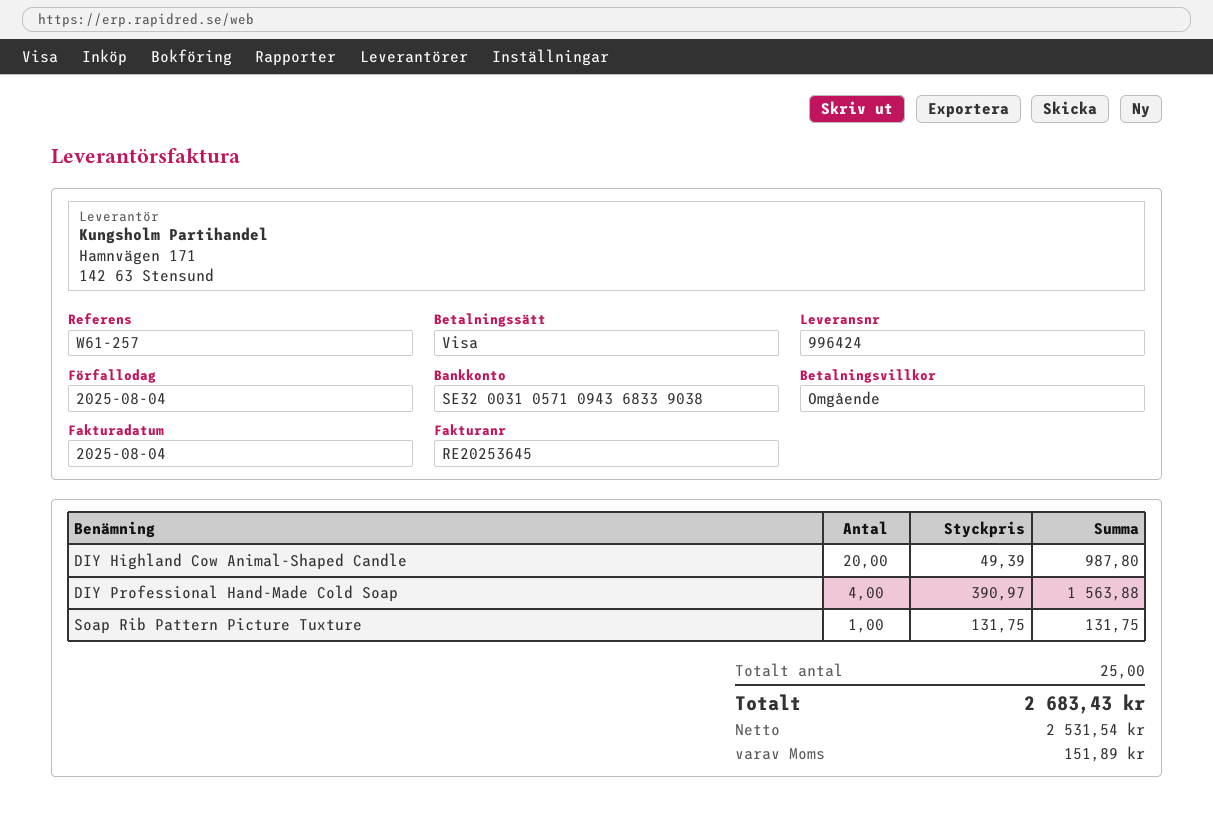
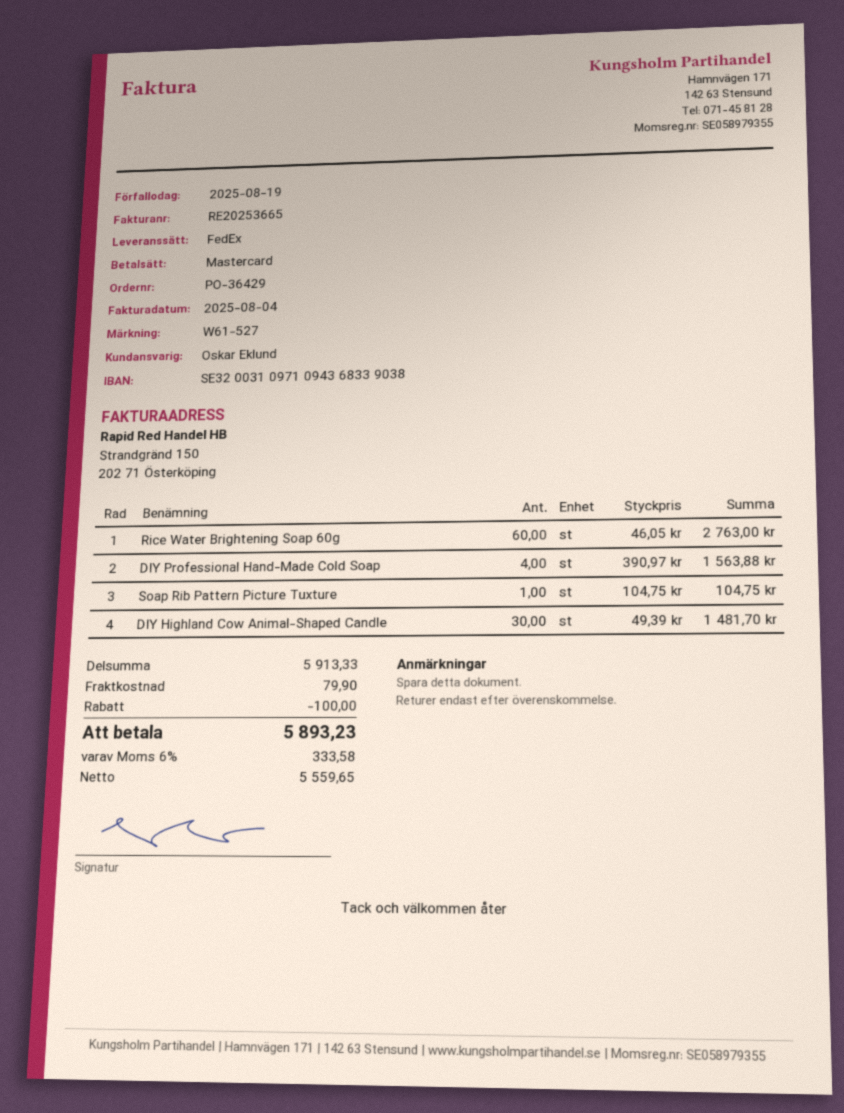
invoice number: RE20253645 -> RE20253665
due date: 2025-08-04 -> 2025-08-19
reference: W61-257 -> W61-527
payment method: Visa -> Mastercard
bank account: SE3200310571094368339038 -> SE3200310971094368339038
DIY Highland Cow Animal-Shaped Candle: 20 x 49.39 = 987.80 -> 30 x 49.39 = 1481.70
Soap Rib Pattern Picture Tuxture: 1 x 131.75 = 131.75 -> 1 x 104.75 = 104.75
Rice Water Brightening Soap 60g: none -> 60 x 46.05 = 2763.00
discount: none -> 100.00
shipping: none -> 79.90
net: 2531.54 -> 5559.65
tax: 151.89 -> 333.58
total: 2683.43 -> 5893.23

